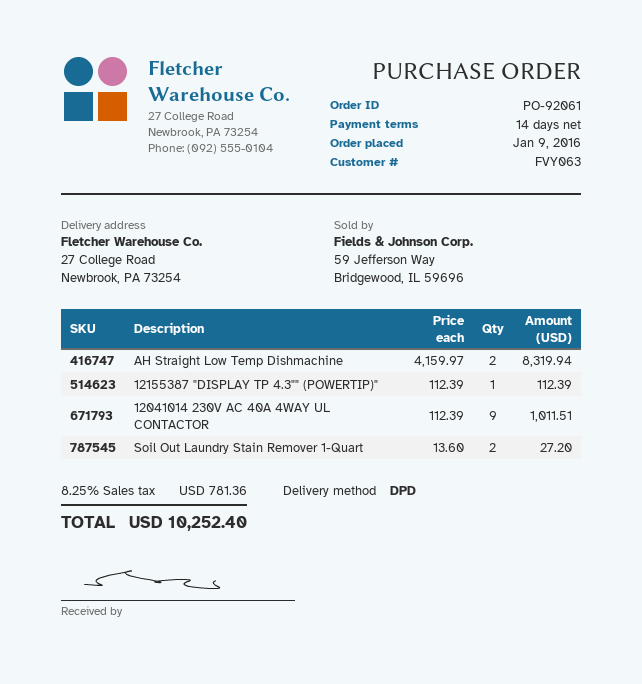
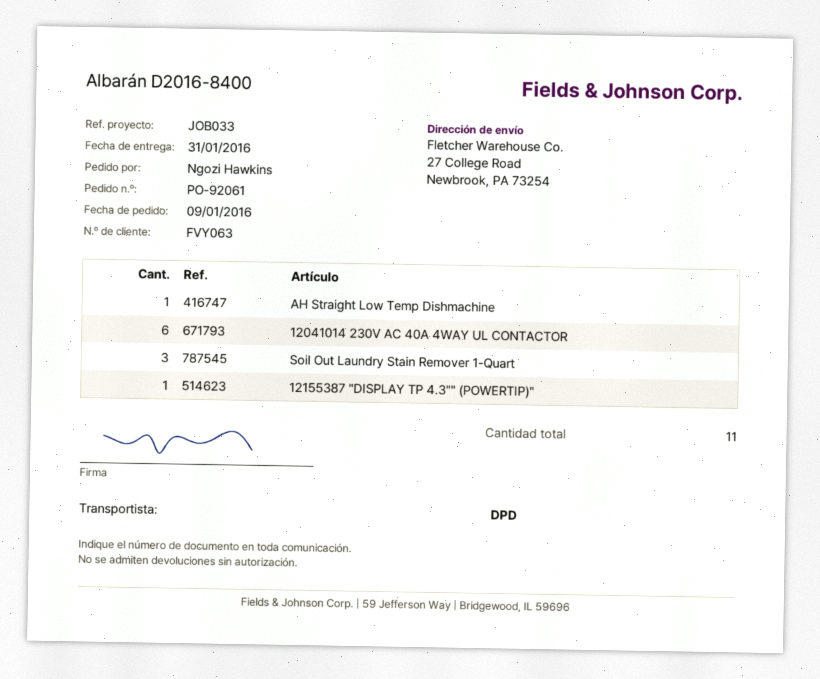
AH Straight Low Temp Dishmachine: 2 -> 1
12041014 230V AC 40A 4WAY UL CONTACTOR: 9 -> 6
Soil Out Laundry Stain Remover 1-Quart: 2 -> 3

